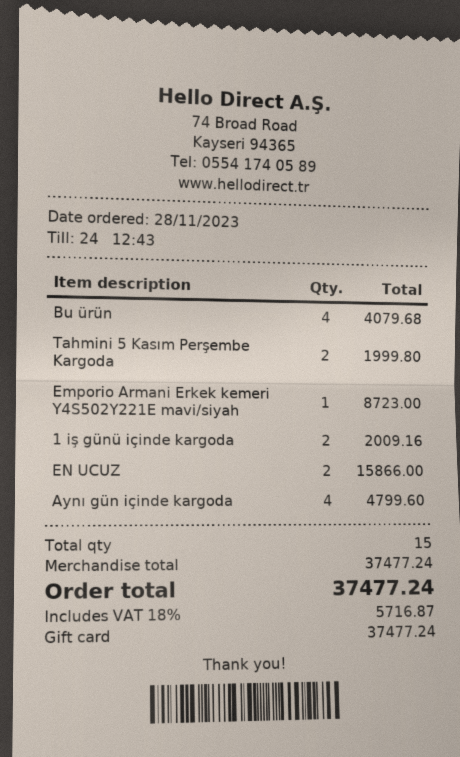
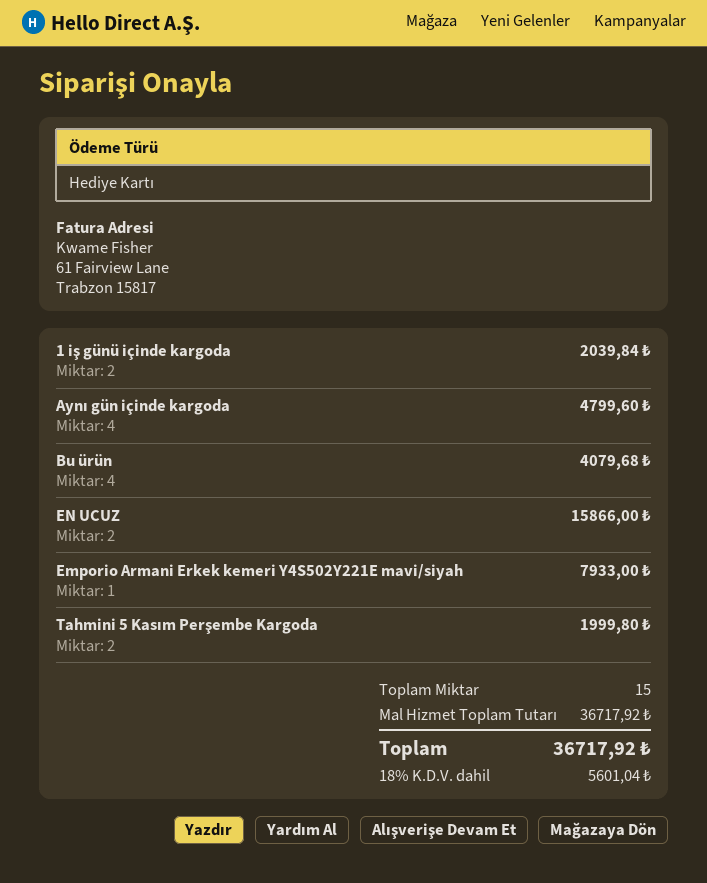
Emporio Armani Erkek kemeri Y4S502Y221E mavi/siyah: 1 for 8723.00 -> 1 for 7933.00
1 iş günü içinde kargoda: 2 for 2009.16 -> 2 for 2039.84
subtotal: 37477.24 -> 36717.92
tax: 18% = 5716.87 -> 18% = 5601.04
total: 37477.24 -> 36717.92

